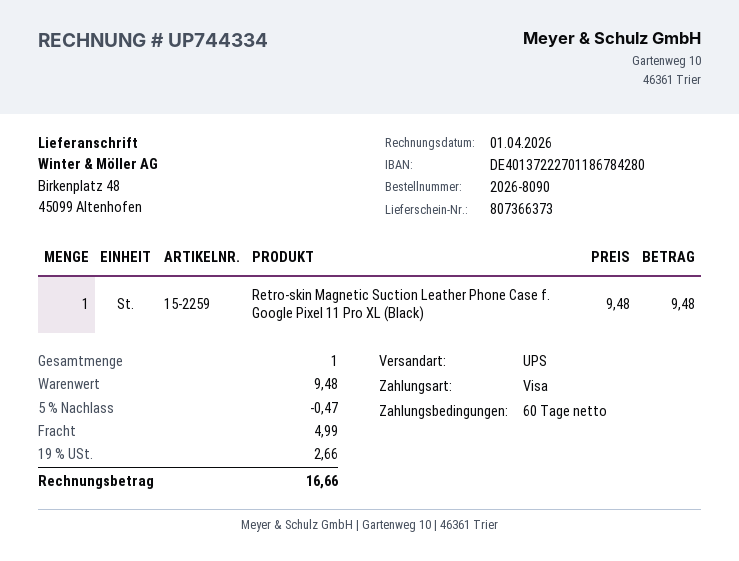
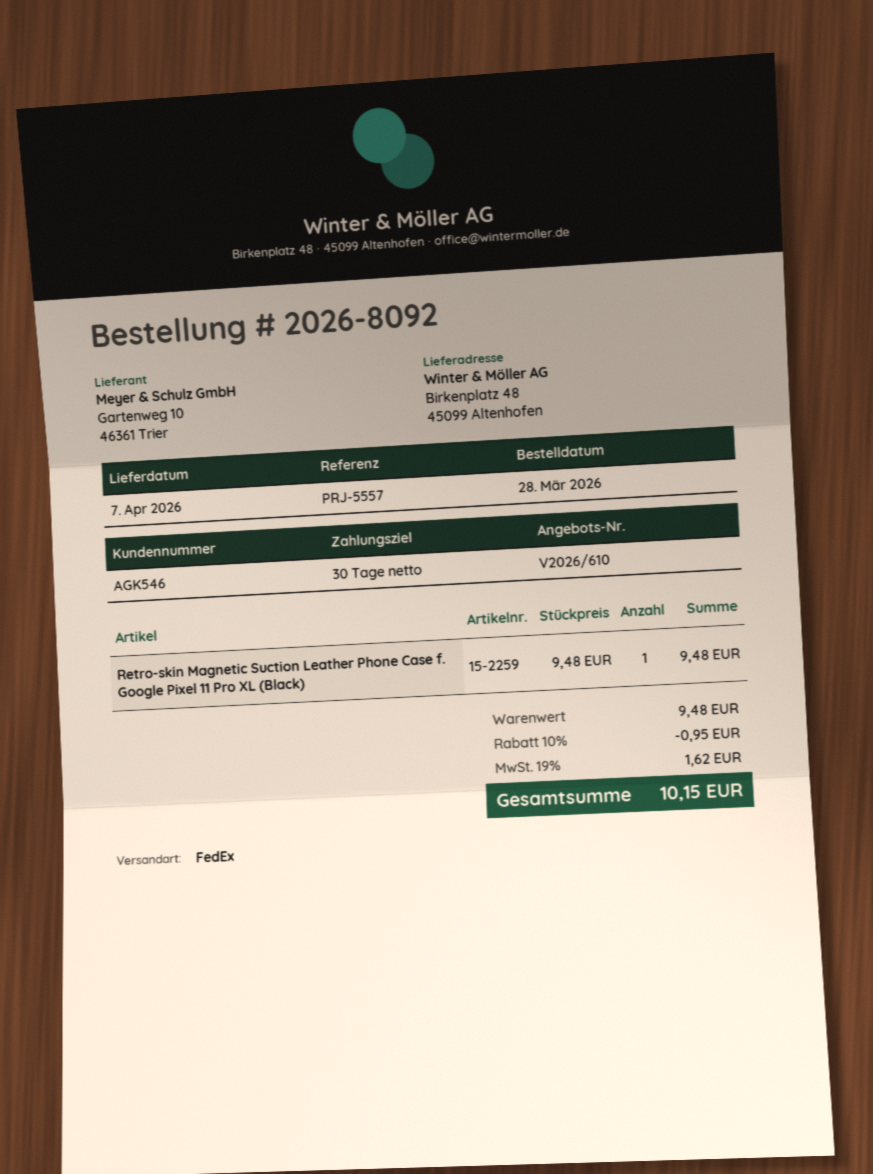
order number: 2026-8090 -> 2026-8092
payment terms: 60 days -> 30 days
shipping method: UPS -> FedEx
discount: 5% = 0.47 -> 10% = 0.95
shipping: 4.99 -> none
tax: 19% = 2.66 -> 19% = 1.62
total: 16.66 -> 10.15

